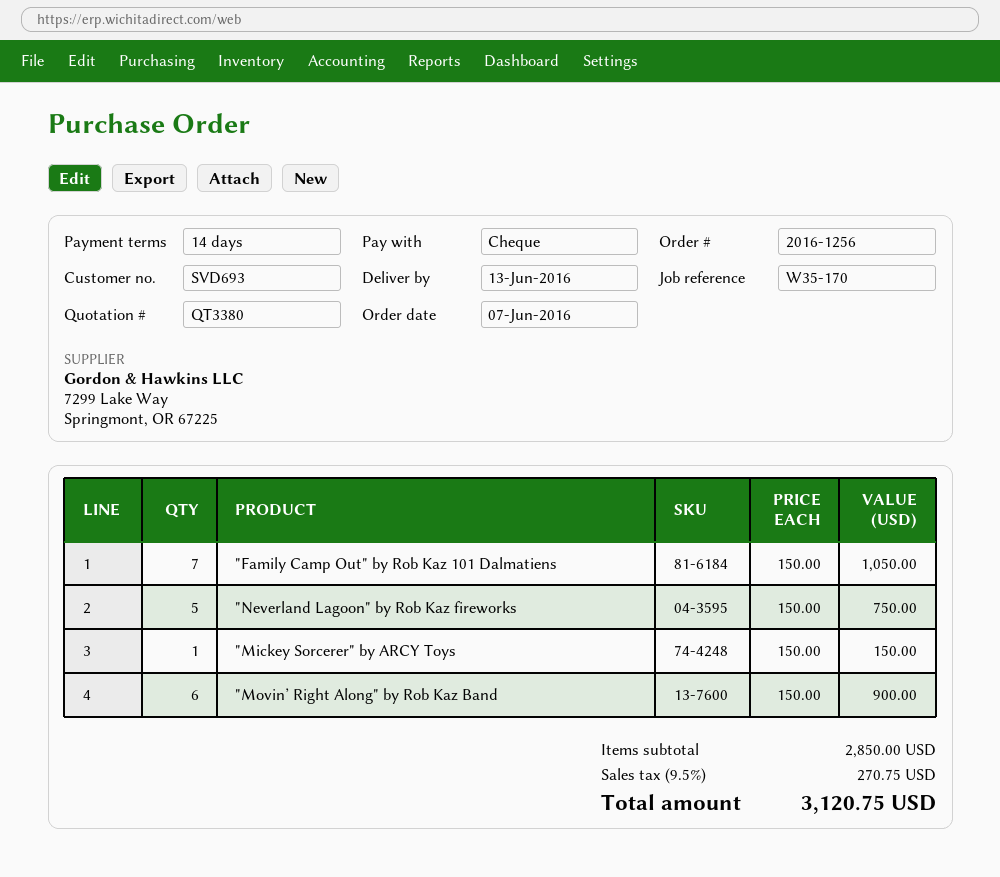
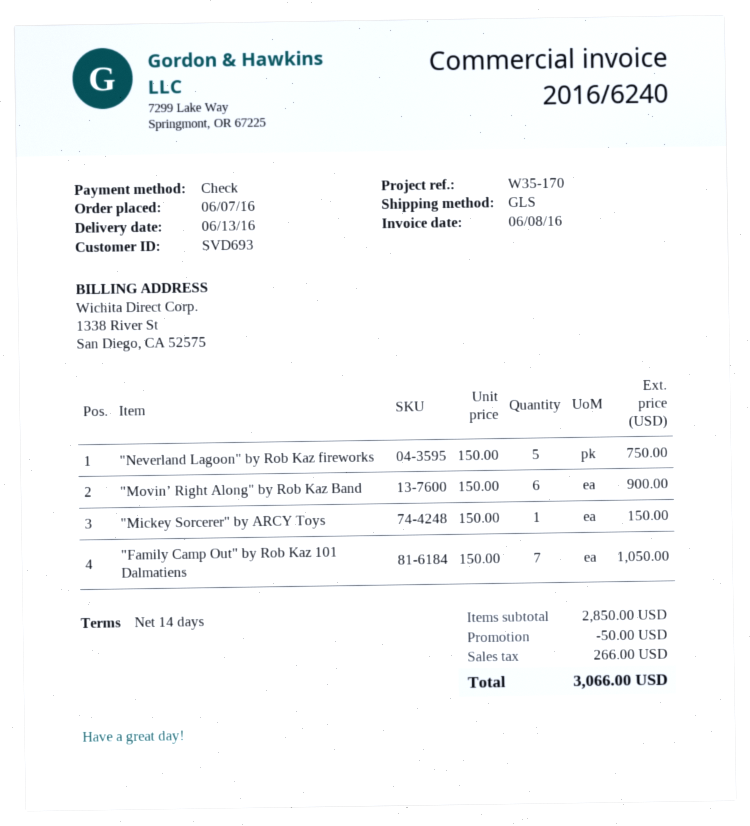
discount: none -> 50.00
tax: 270.75 -> 266.00
total: 3120.75 -> 3066.00

